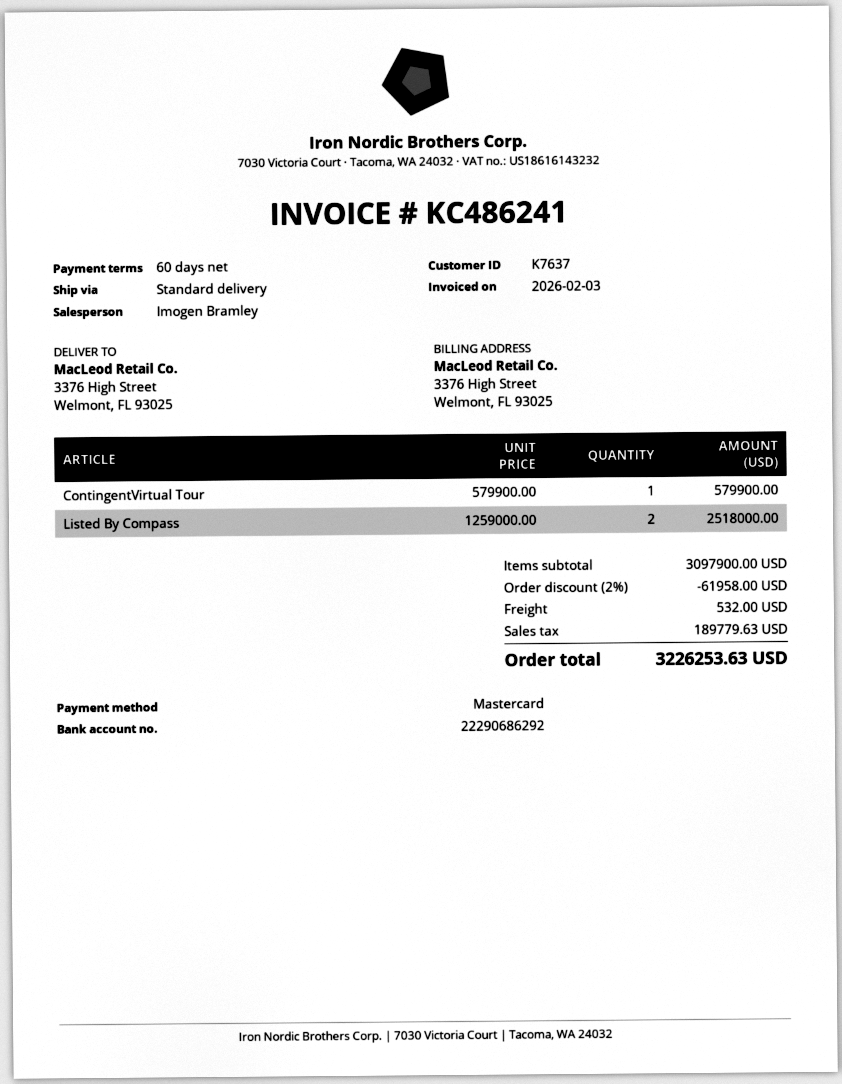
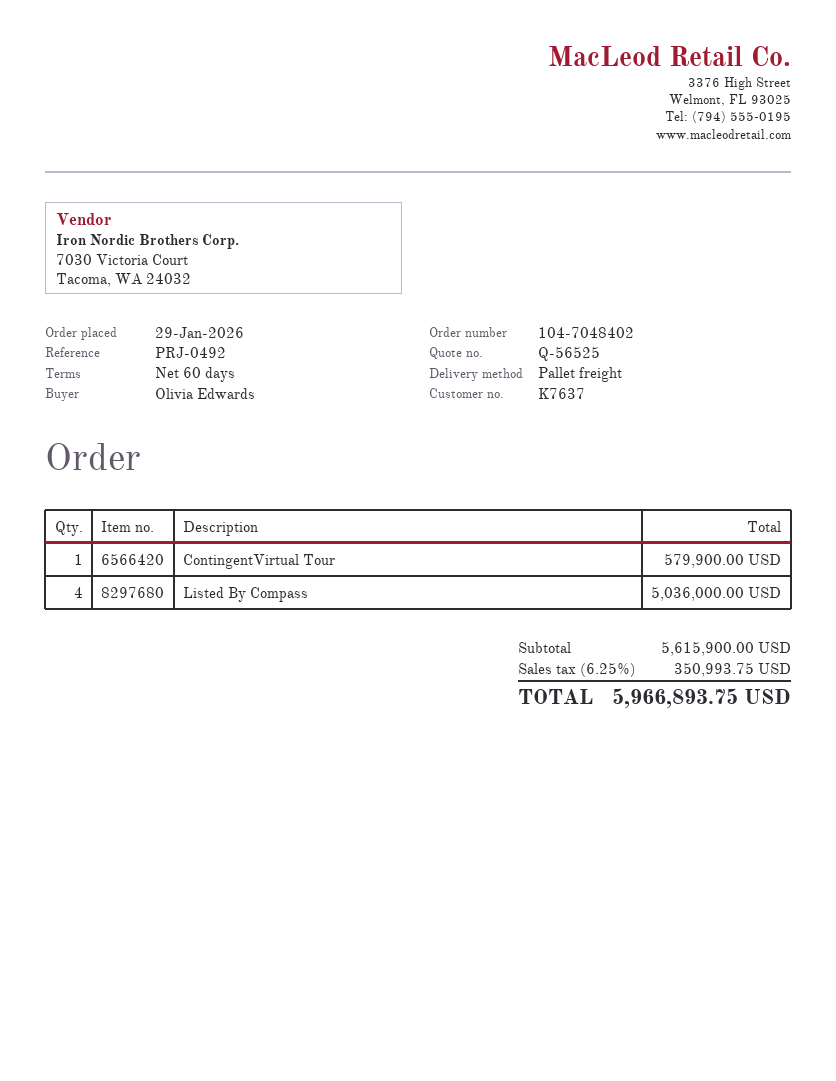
shipping method: standard -> pallet freight
Listed By Compass: 2 for 2518000.00 -> 4 for 5036000.00
subtotal: 3097900.00 -> 5615900.00
discount: 2% = 61958.00 -> none
shipping: 532.00 -> none
tax: 189779.63 -> 350993.75
total: 3226253.63 -> 5966893.75

